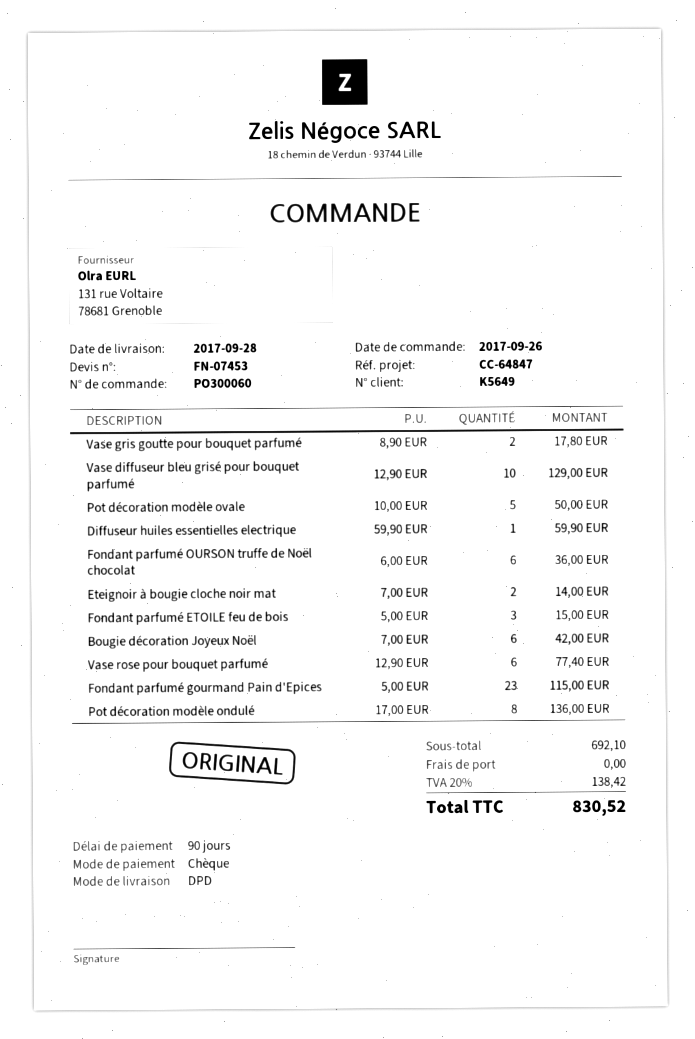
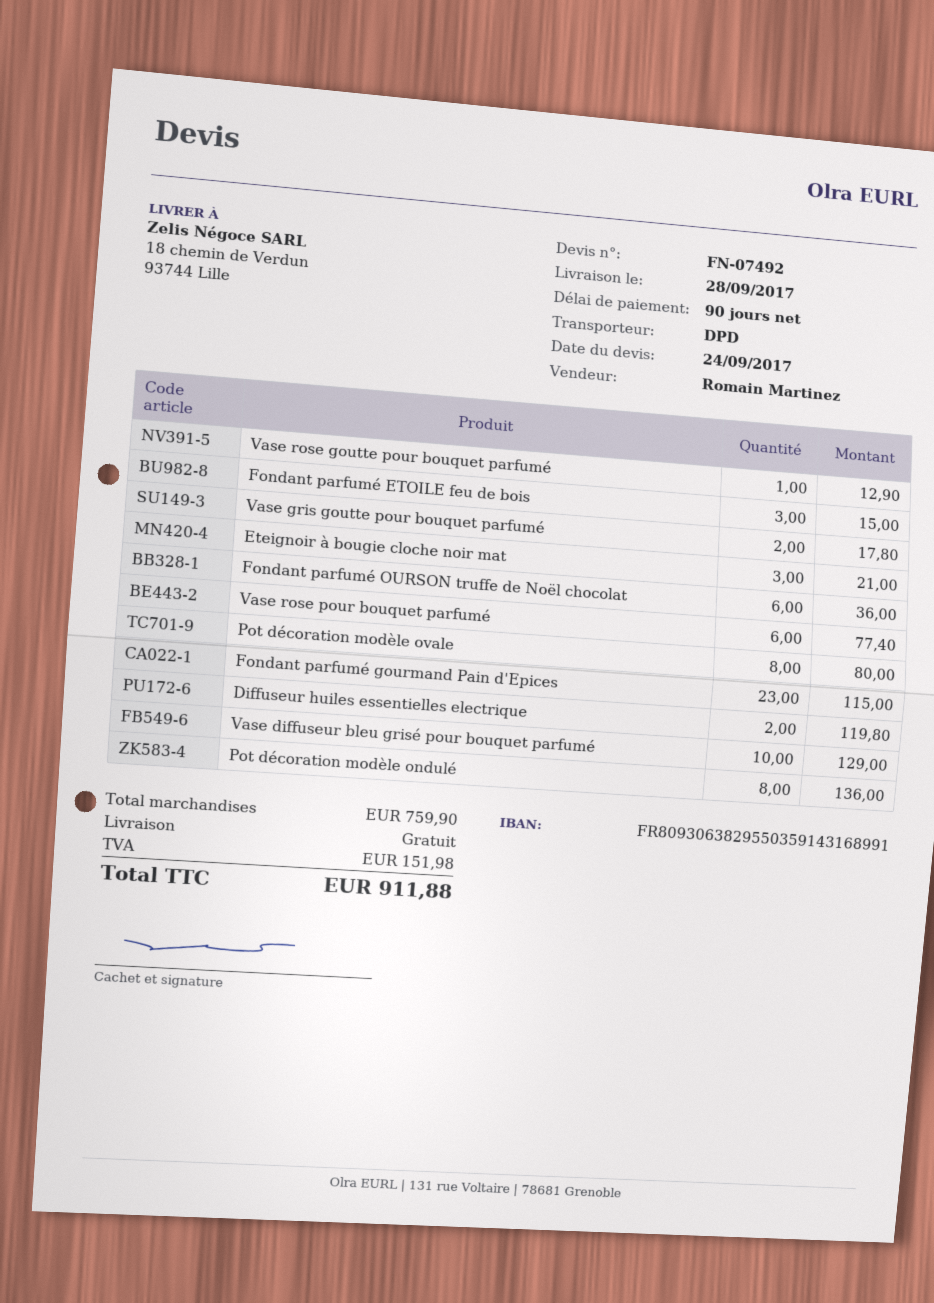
quote number: FN-07453 -> FN-07492
Pot décoration modèle ovale: 5 for 50.00 -> 8 for 80.00
Diffuseur huiles essentielles electrique: 1 for 59.90 -> 2 for 119.80
Eteignoir à bougie cloche noir mat: 2 for 14.00 -> 3 for 21.00
Bougie décoration Joyeux Noël: 6 for 42.00 -> none
Vase rose goutte pour bouquet parfumé: none -> 1 for 12.90
subtotal: 692.10 -> 759.90
tax: 138.42 -> 151.98
total: 830.52 -> 911.88

